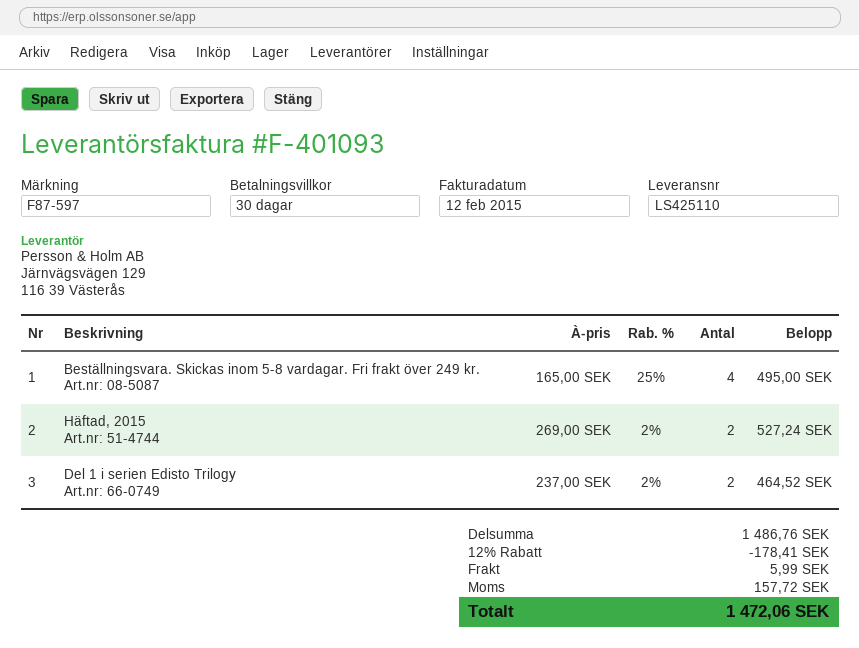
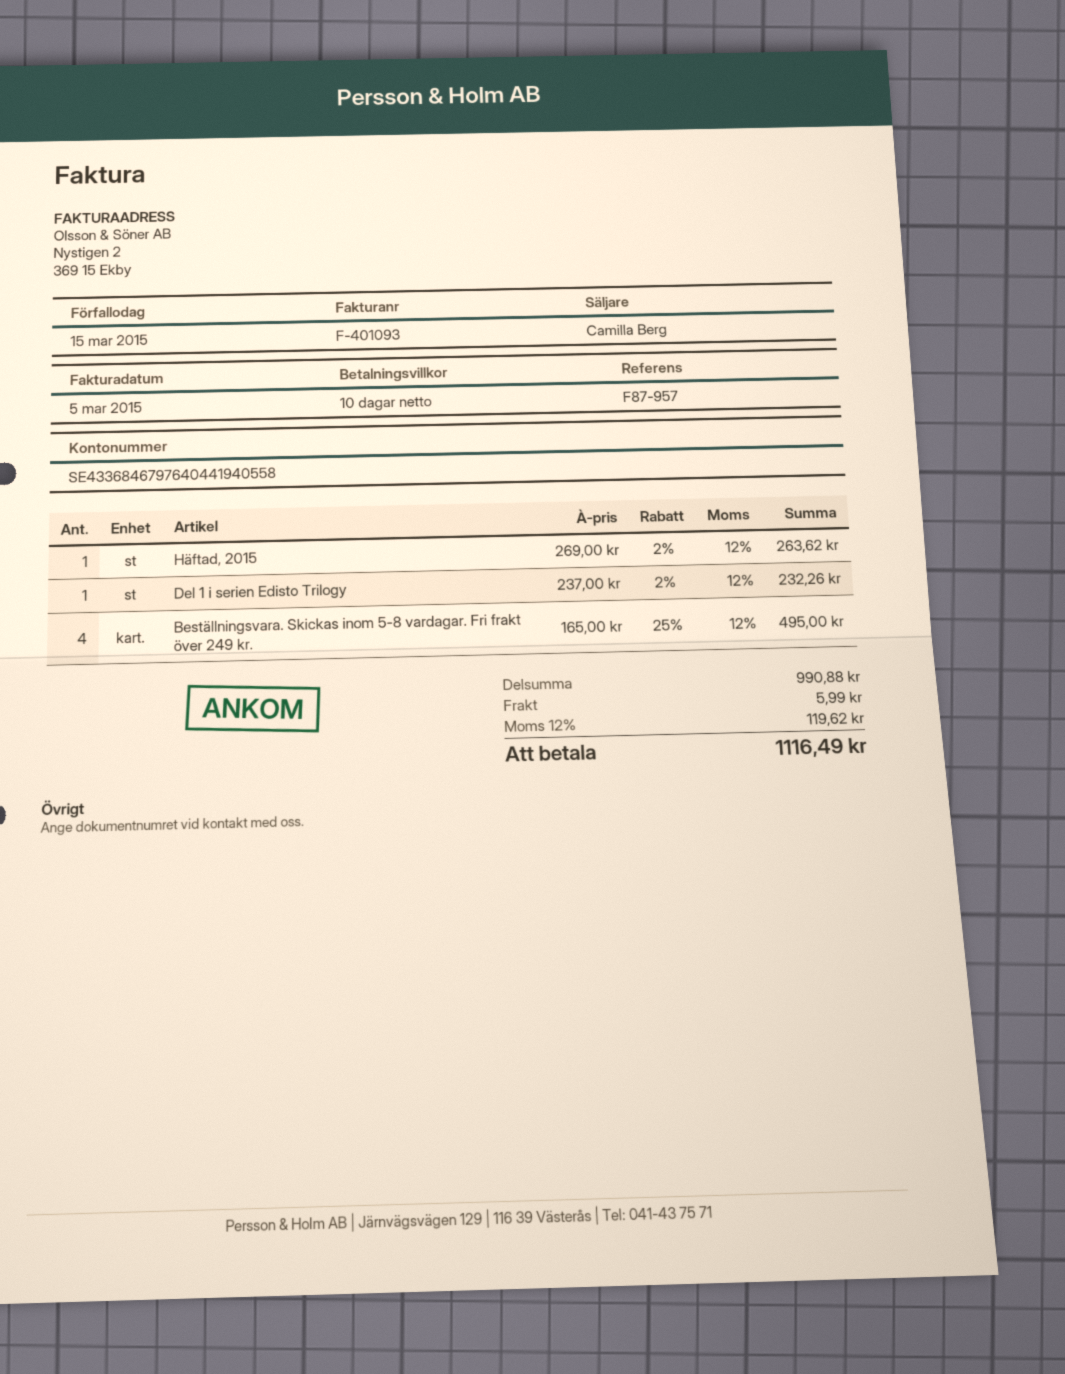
invoice date: 2015-02-12 -> 2015-03-05
payment terms: 30 days -> 10 days
reference: F87-597 -> F87-957
Häftad, 2015: 2 x 269.00 - 2% = 527.24 -> 1 x 269.00 - 2% = 263.62
Del 1 i serien Edisto Trilogy: 2 x 237.00 - 2% = 464.52 -> 1 x 237.00 - 2% = 232.26
subtotal: 1486.76 -> 990.88
discount: 12% = 178.41 -> none
tax: 157.72 -> 119.62
total: 1472.06 -> 1116.49

